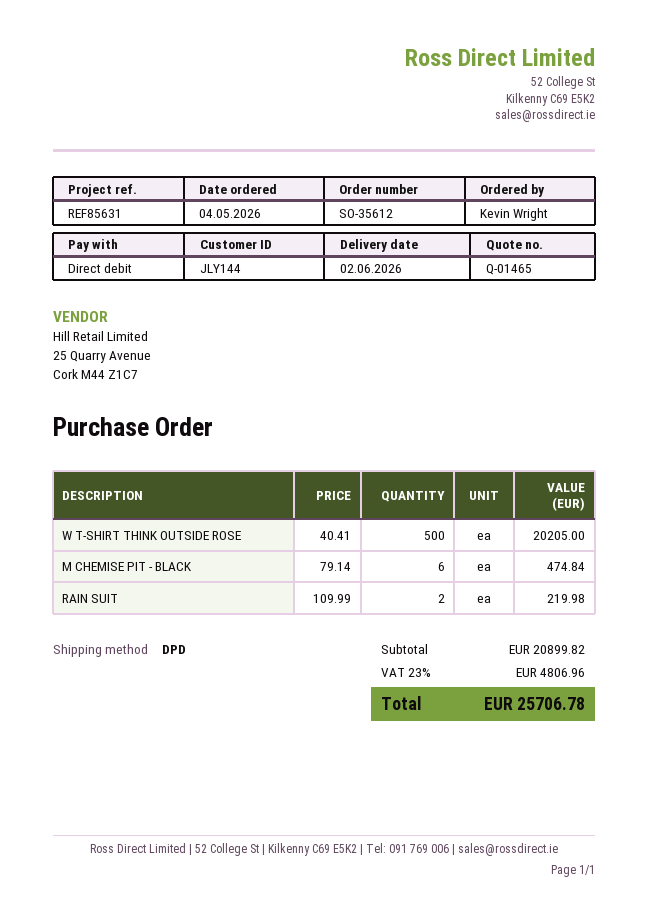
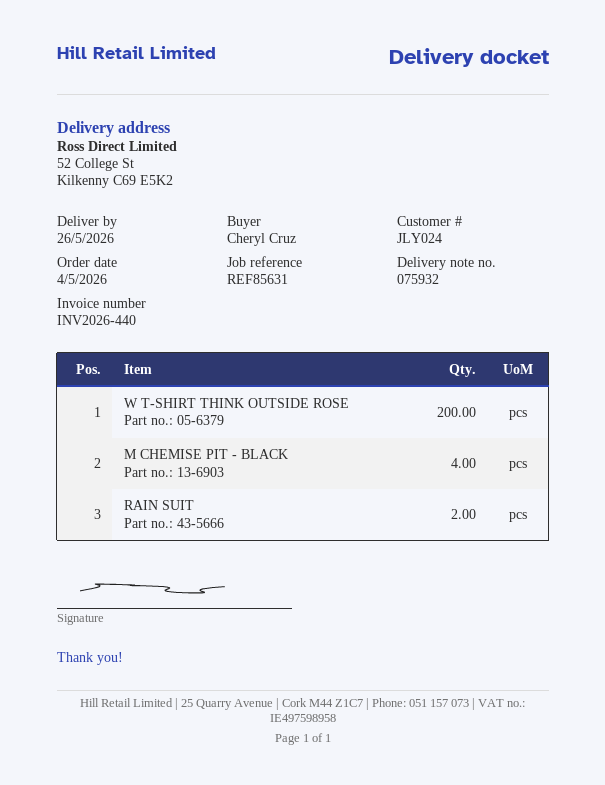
delivery date: 2026-06-02 -> 2026-05-26
customer number: JLY144 -> JLY024
ordered by: Kevin Wright -> Cheryl Cruz
W T-SHIRT THINK OUTSIDE ROSE: 500 -> 200
M CHEMISE PIT - BLACK: 6 -> 4

